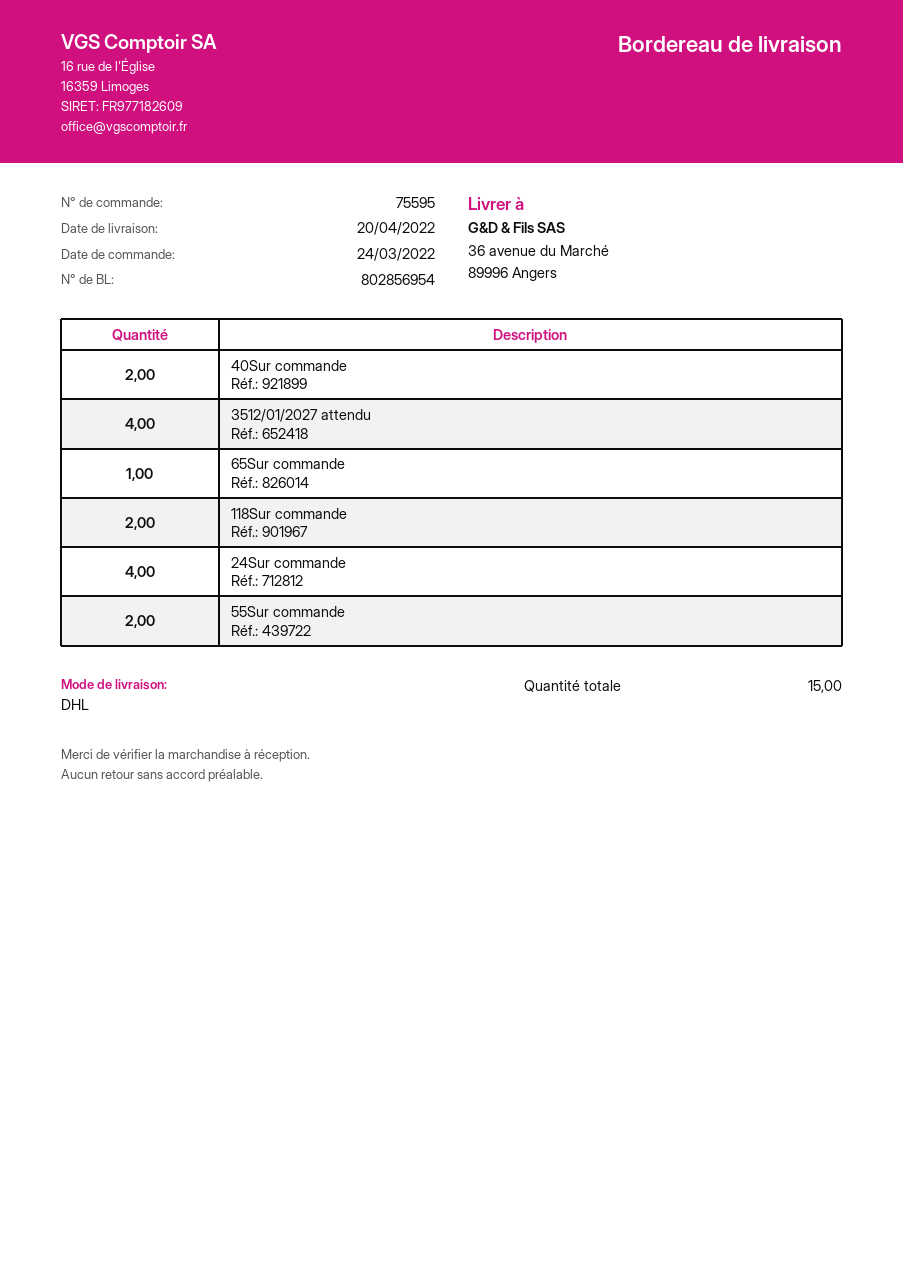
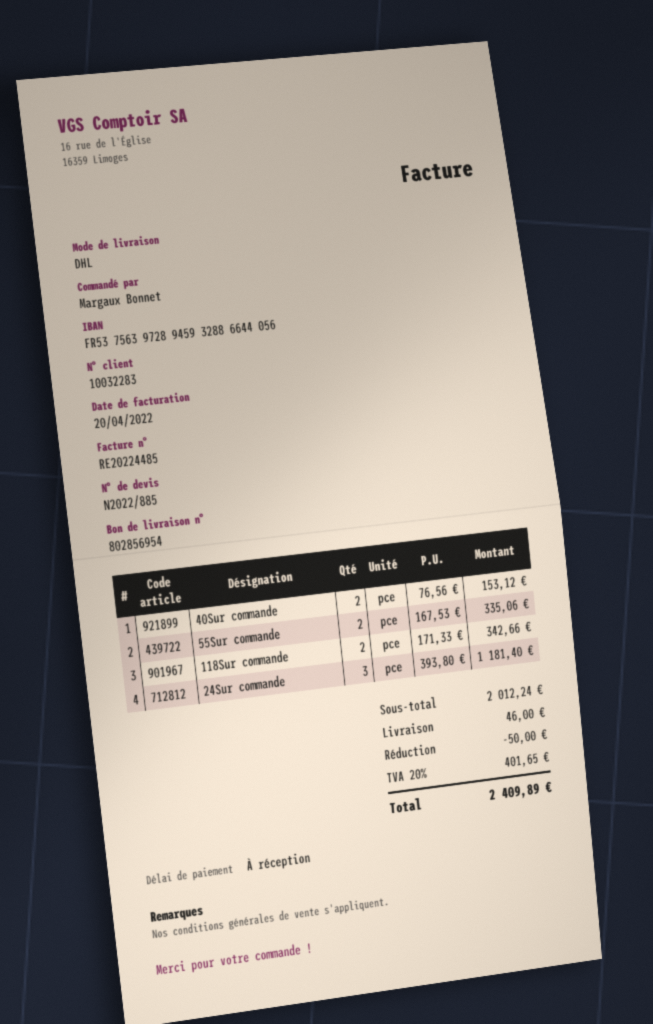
3512/01/2027 attendu: 4 -> none
65Sur commande: 1 -> none
24Sur commande: 4 -> 3

